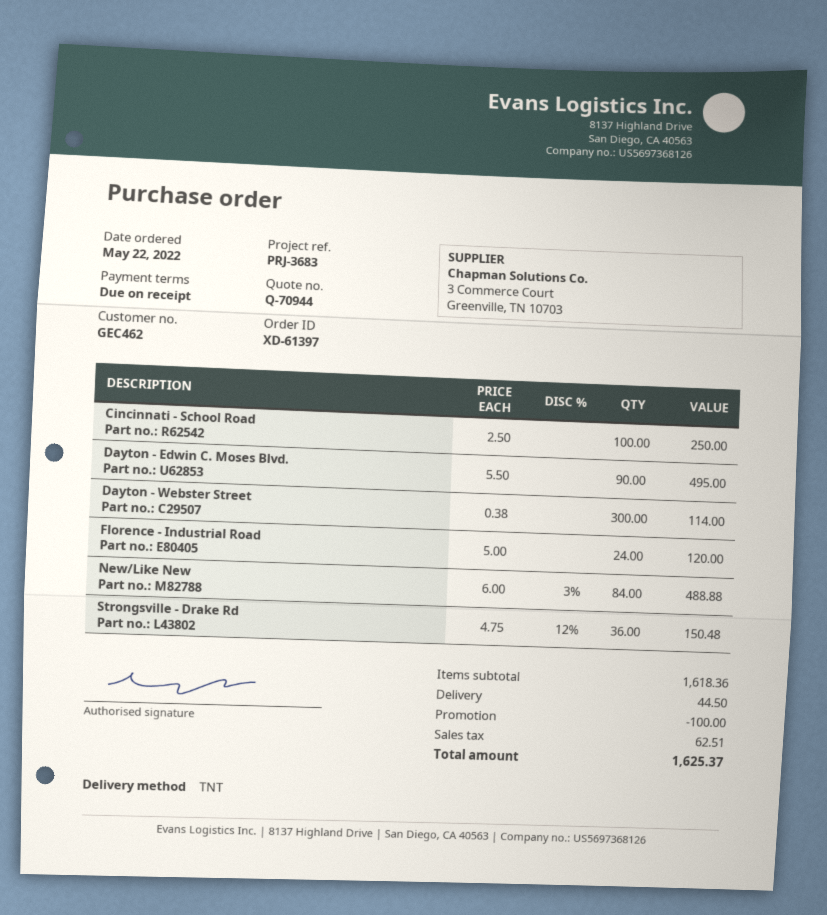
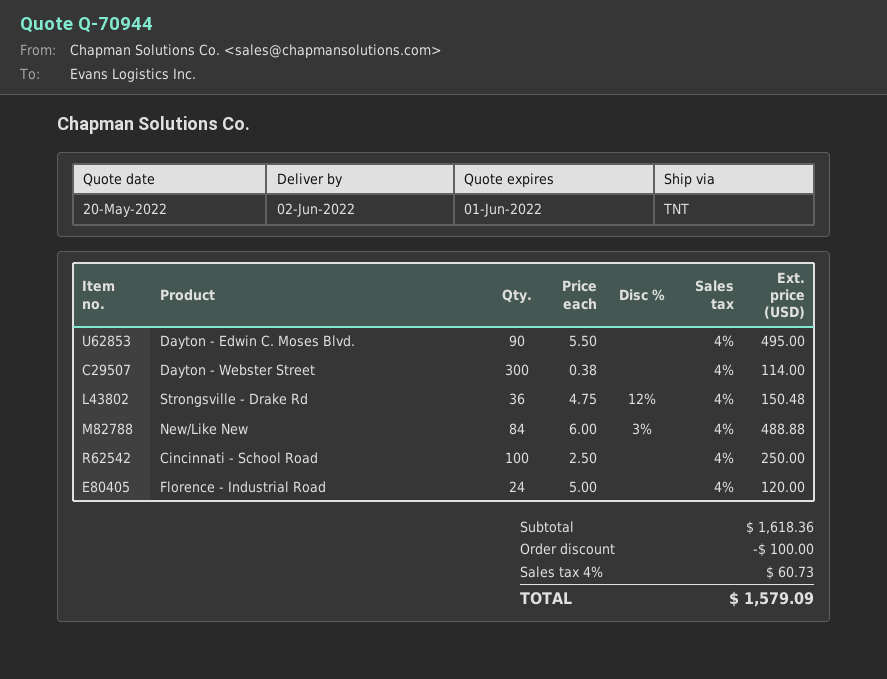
shipping: 44.50 -> none
tax: 62.51 -> 60.73
total: 1625.37 -> 1579.09

